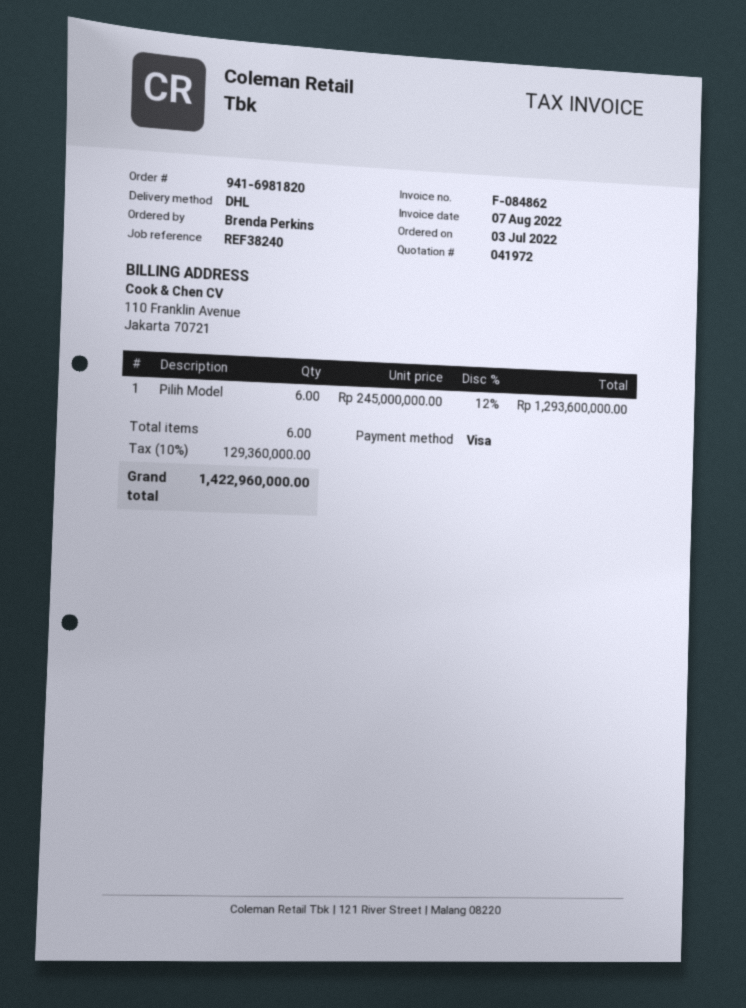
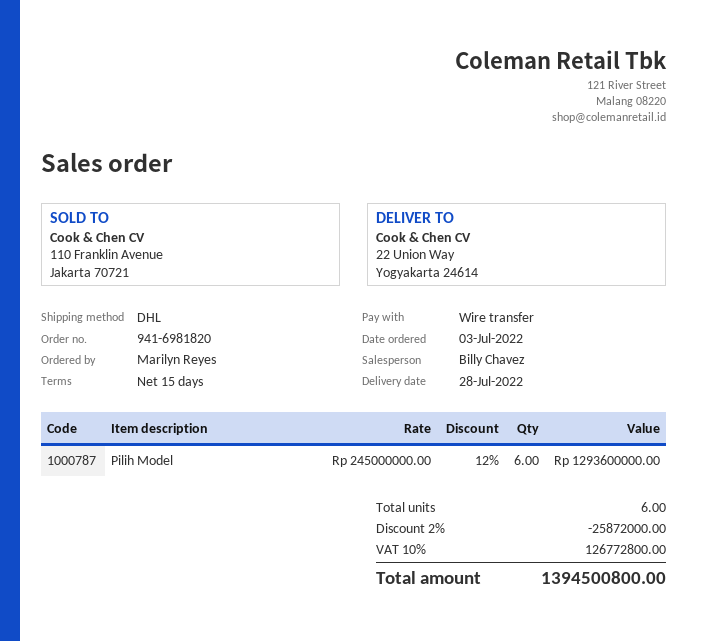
ordered by: Brenda Perkins -> Marilyn Reyes
payment method: Visa -> bank transfer
discount: none -> 2% = 25872000.00
tax: 10% = 129360000.00 -> 10% = 126772800.00
total: 1422960000.00 -> 1394500800.00

